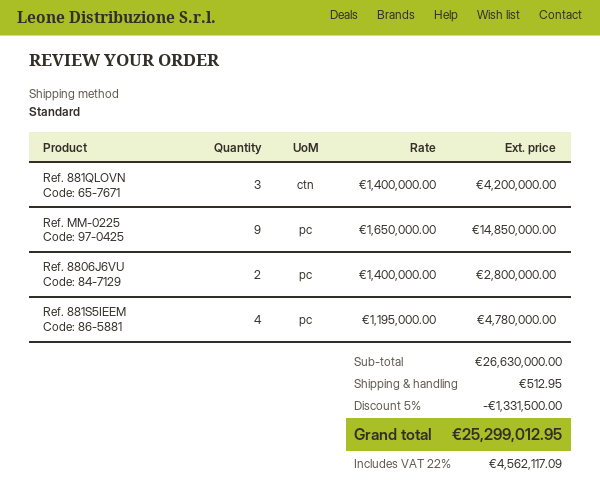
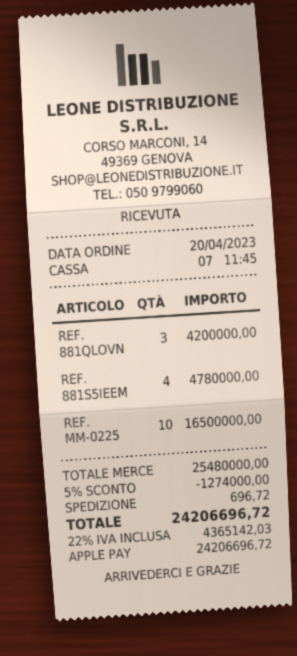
Ref. MM-0225: 9 for 14850000.00 -> 10 for 16500000.00
Ref. 8806J6VU: 2 for 2800000.00 -> none
subtotal: 26630000.00 -> 25480000.00
discount: 5% = 1331500.00 -> 5% = 1274000.00
shipping: 512.95 -> 696.72
tax: 22% = 4562117.09 -> 22% = 4365142.03
total: 25299012.95 -> 24206696.72

